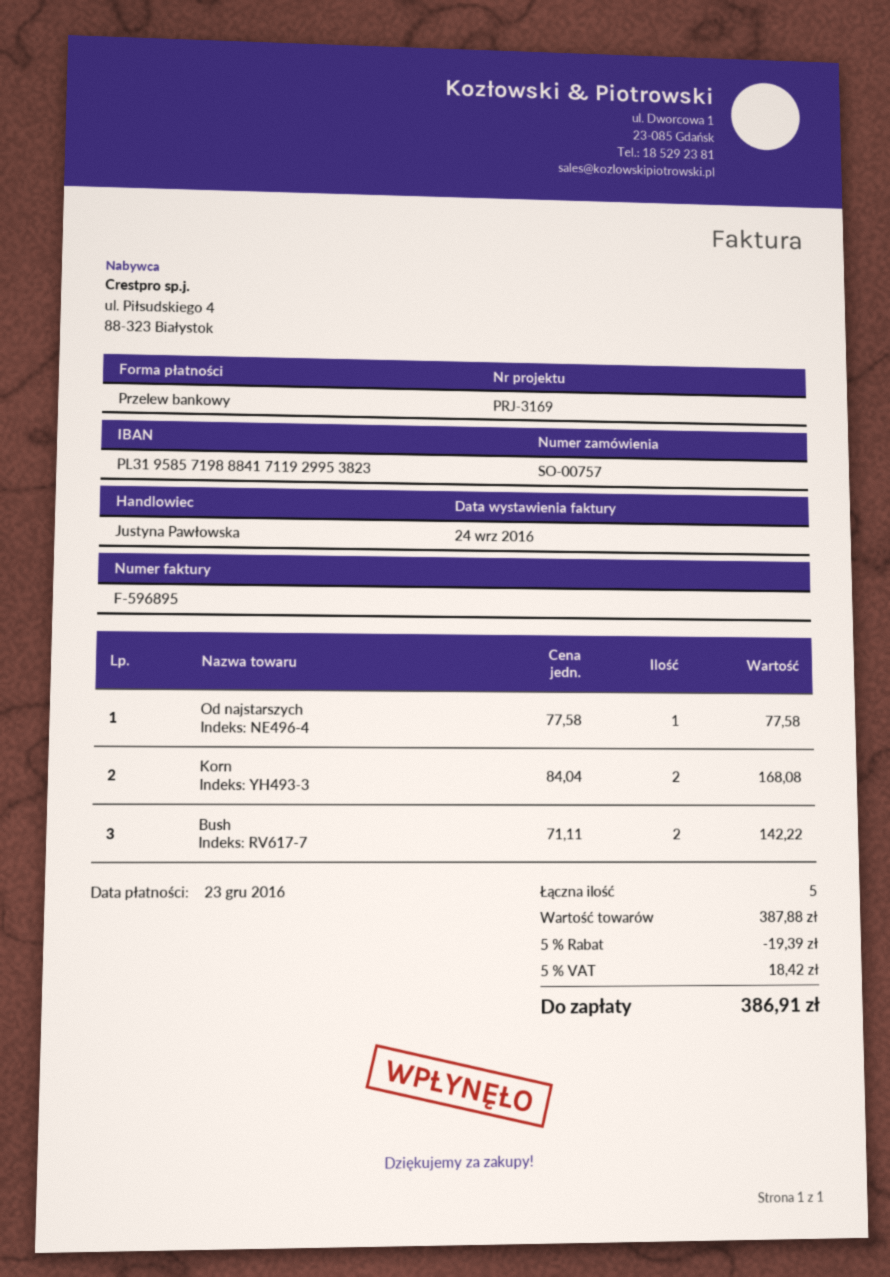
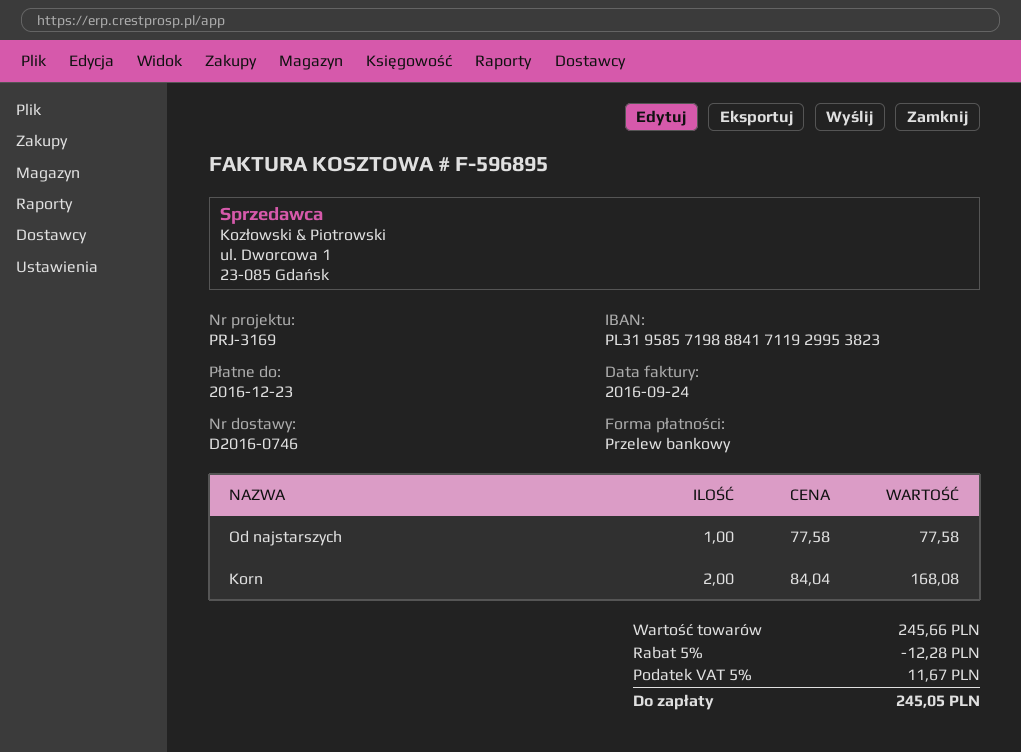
Bush: 2 x 71.11 = 142.22 -> none
subtotal: 387.88 -> 245.66
discount: 5% = 19.39 -> 5% = 12.28
tax: 5% = 18.42 -> 5% = 11.67
total: 386.91 -> 245.05

